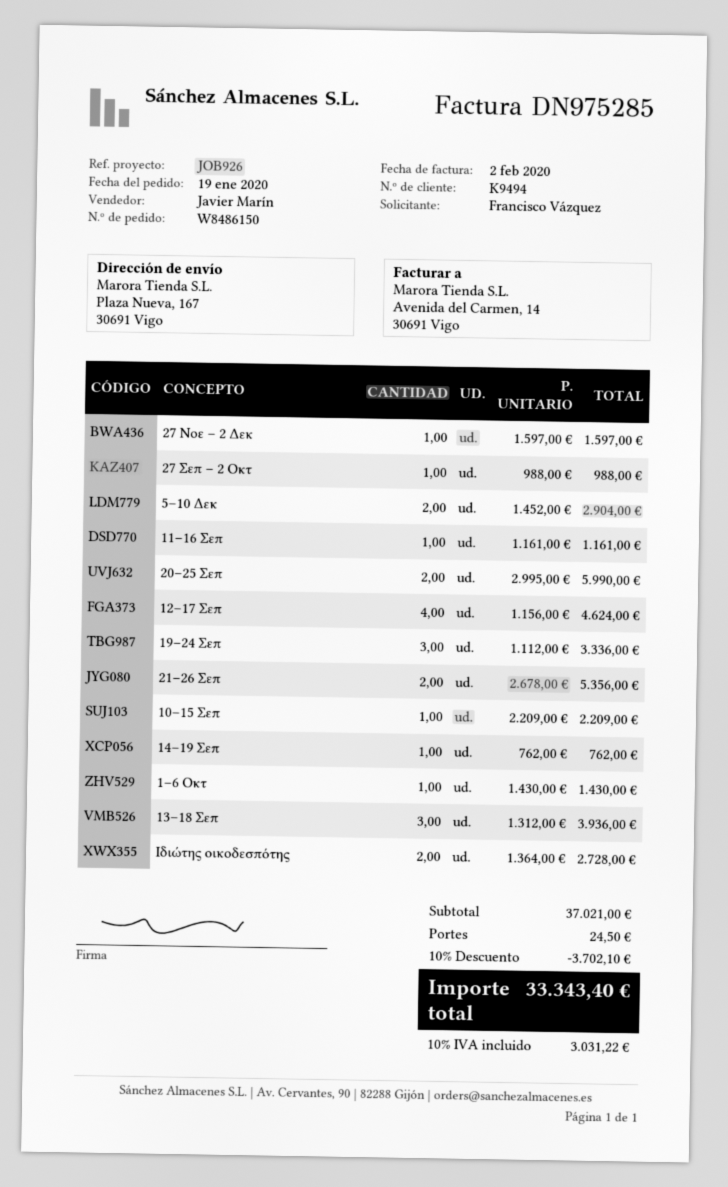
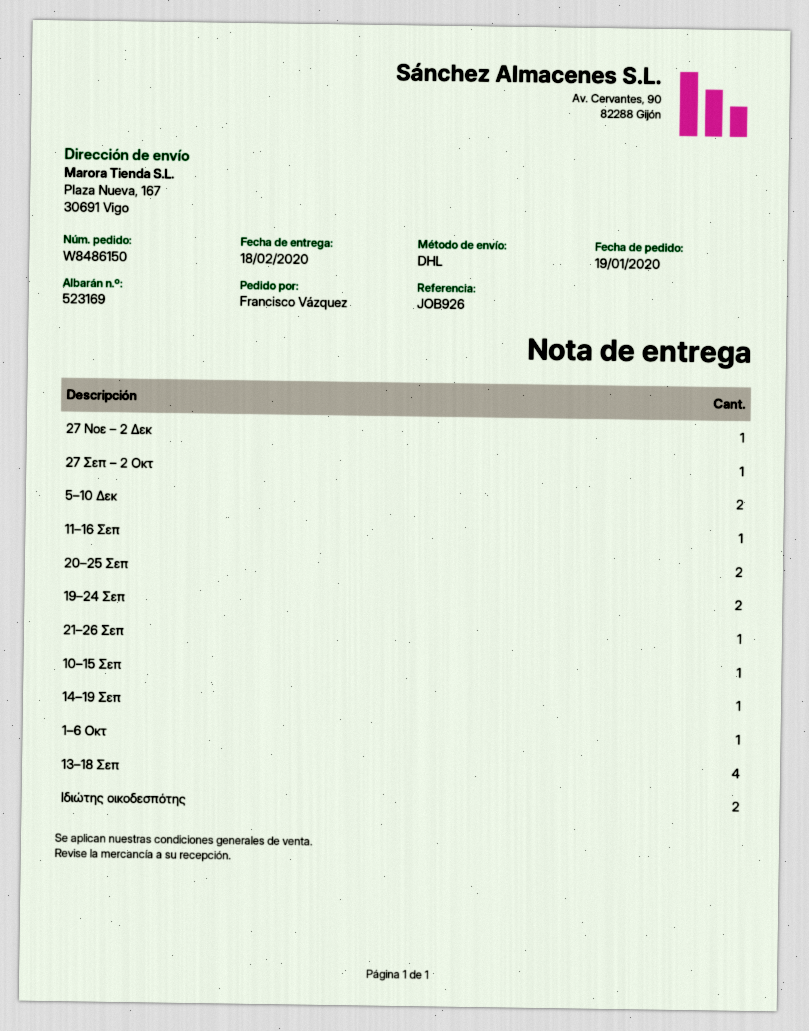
12–17 Σεπ: 4 -> none
19–24 Σεπ: 3 -> 2
21–26 Σεπ: 2 -> 1
13–18 Σεπ: 3 -> 4

